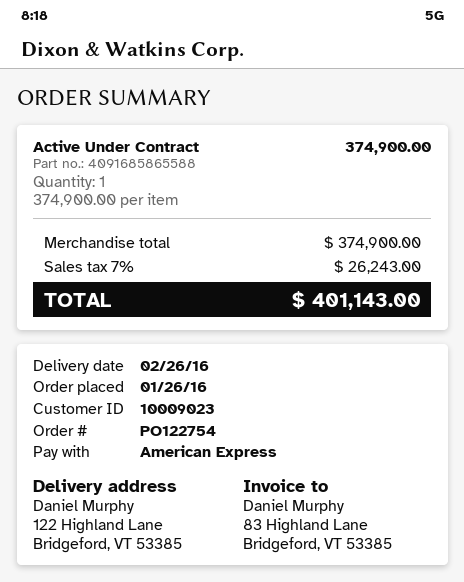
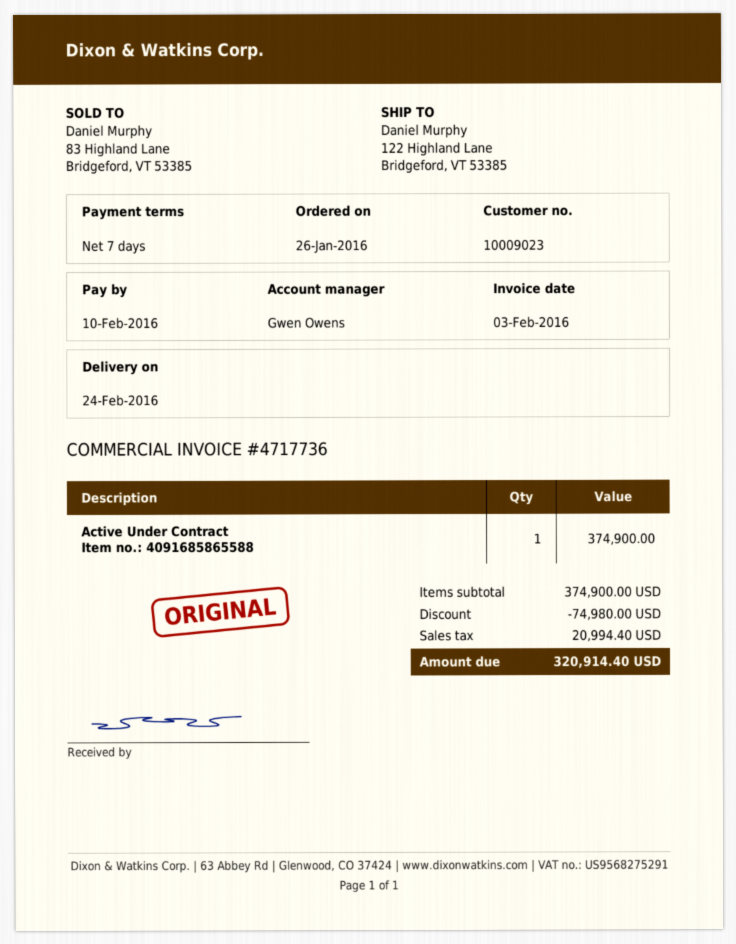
delivery date: 2016-02-26 -> 2016-02-24
discount: none -> 74980.00
tax: 26243.00 -> 20994.40
total: 401143.00 -> 320914.40

